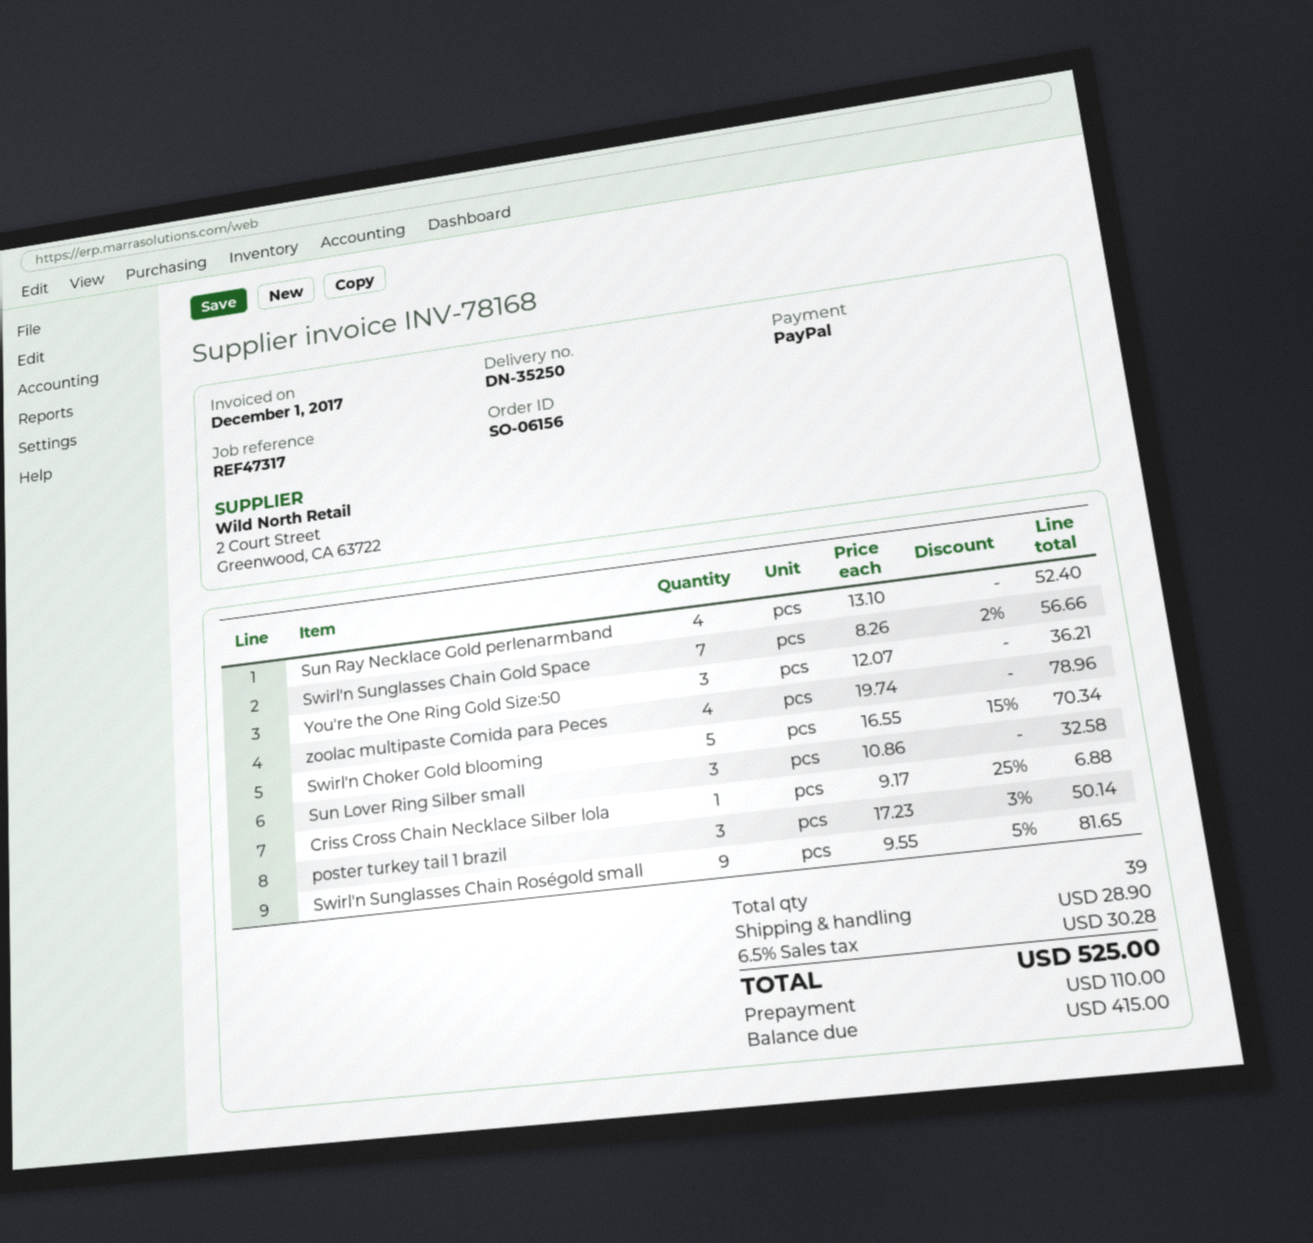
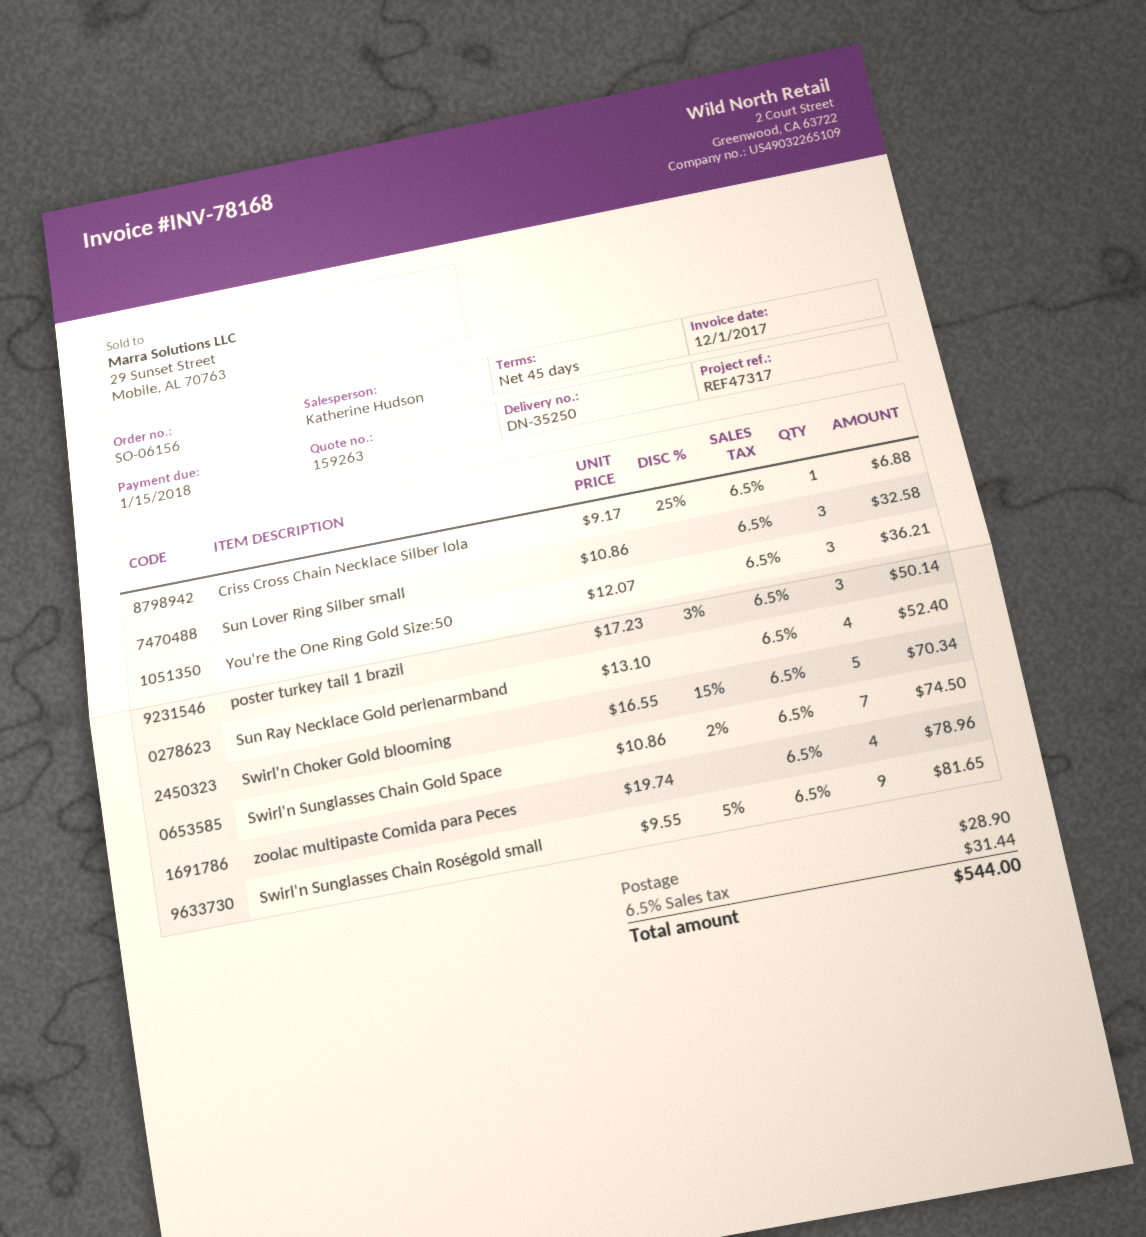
Swirl'n Sunglasses Chain Gold Space: 7 x 8.26 - 2% = 56.66 -> 7 x 10.86 - 2% = 74.50
tax: 6.5% = 30.28 -> 6.5% = 31.44
total: 525.00 -> 544.00

